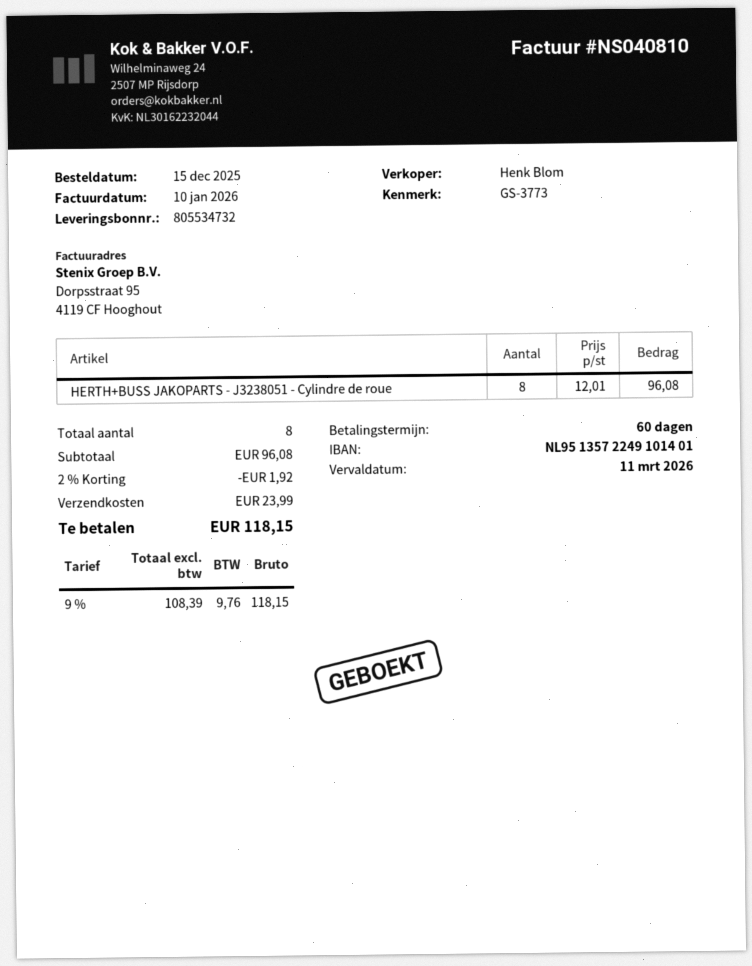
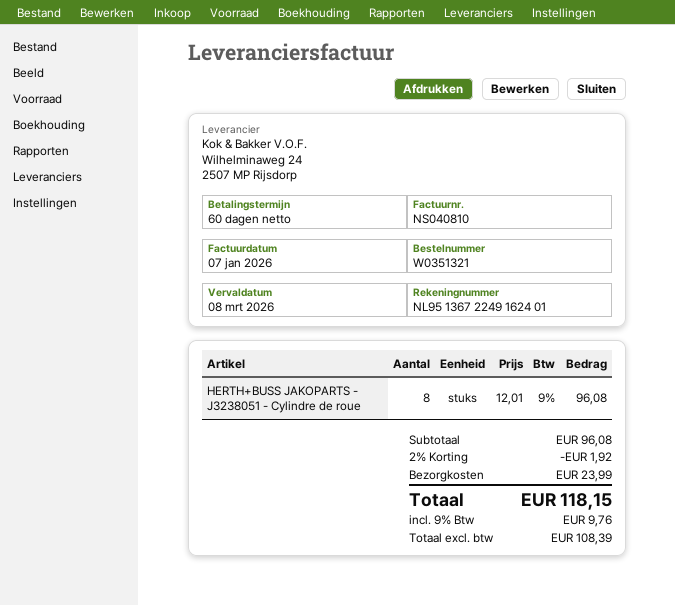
invoice date: 2026-01-10 -> 2026-01-07
due date: 2026-03-11 -> 2026-03-08
bank account: NL9513572249101401 -> NL9513672249162401

